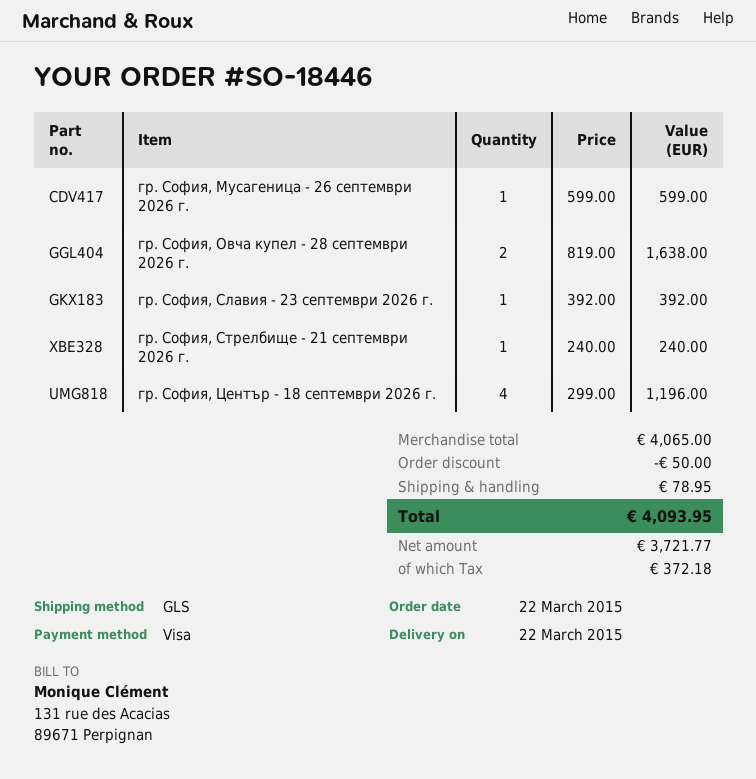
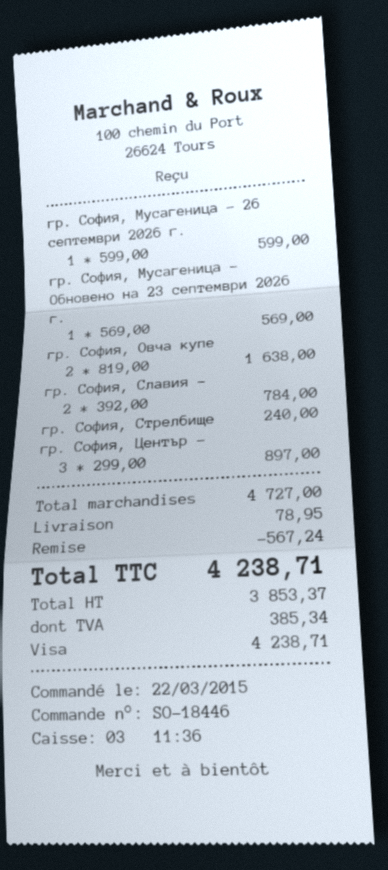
гр. София, Славия - 23 септември 2026 г.: 1 x 392.00 = 392.00 -> 2 x 392.00 = 784.00
гр. София, Център - 18 септември 2026 г.: 4 x 299.00 = 1196.00 -> 3 x 299.00 = 897.00
гр. София, Мусагеница - Обновено на 23 септември 2026 г.: none -> 1 x 569.00 = 569.00
subtotal: 4065.00 -> 4727.00
discount: 50.00 -> 567.24
net: 3721.77 -> 3853.37
tax: 372.18 -> 385.34
total: 4093.95 -> 4238.71

